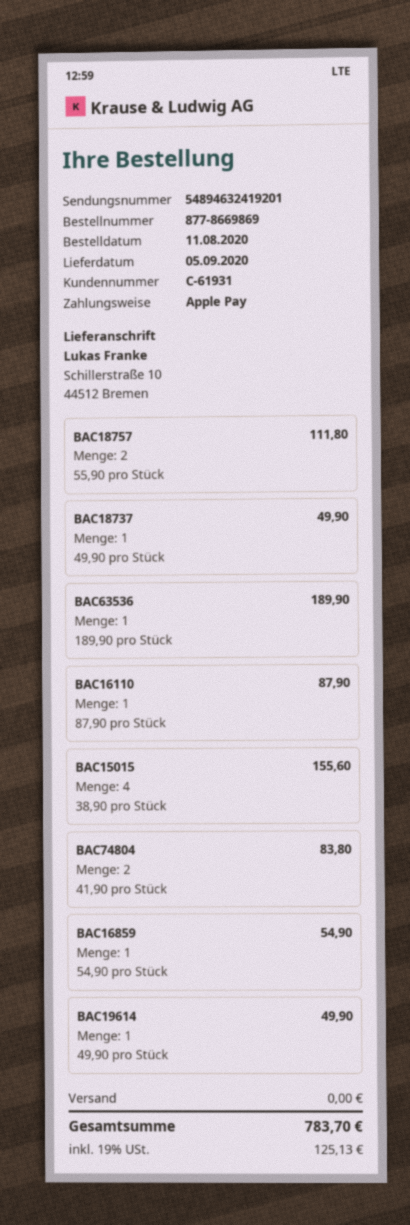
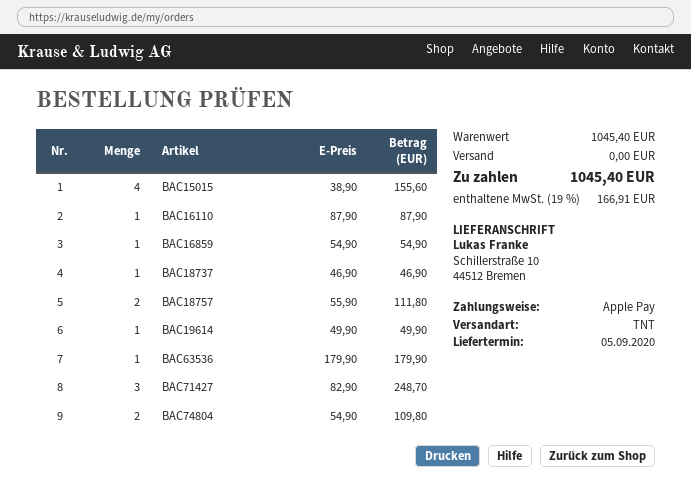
BAC18737: 1 x 49.90 = 49.90 -> 1 x 46.90 = 46.90
BAC63536: 1 x 189.90 = 189.90 -> 1 x 179.90 = 179.90
BAC74804: 2 x 41.90 = 83.80 -> 2 x 54.90 = 109.80
BAC71427: none -> 3 x 82.90 = 248.70
tax: 19% = 125.13 -> 19% = 166.91
total: 783.70 -> 1045.40

